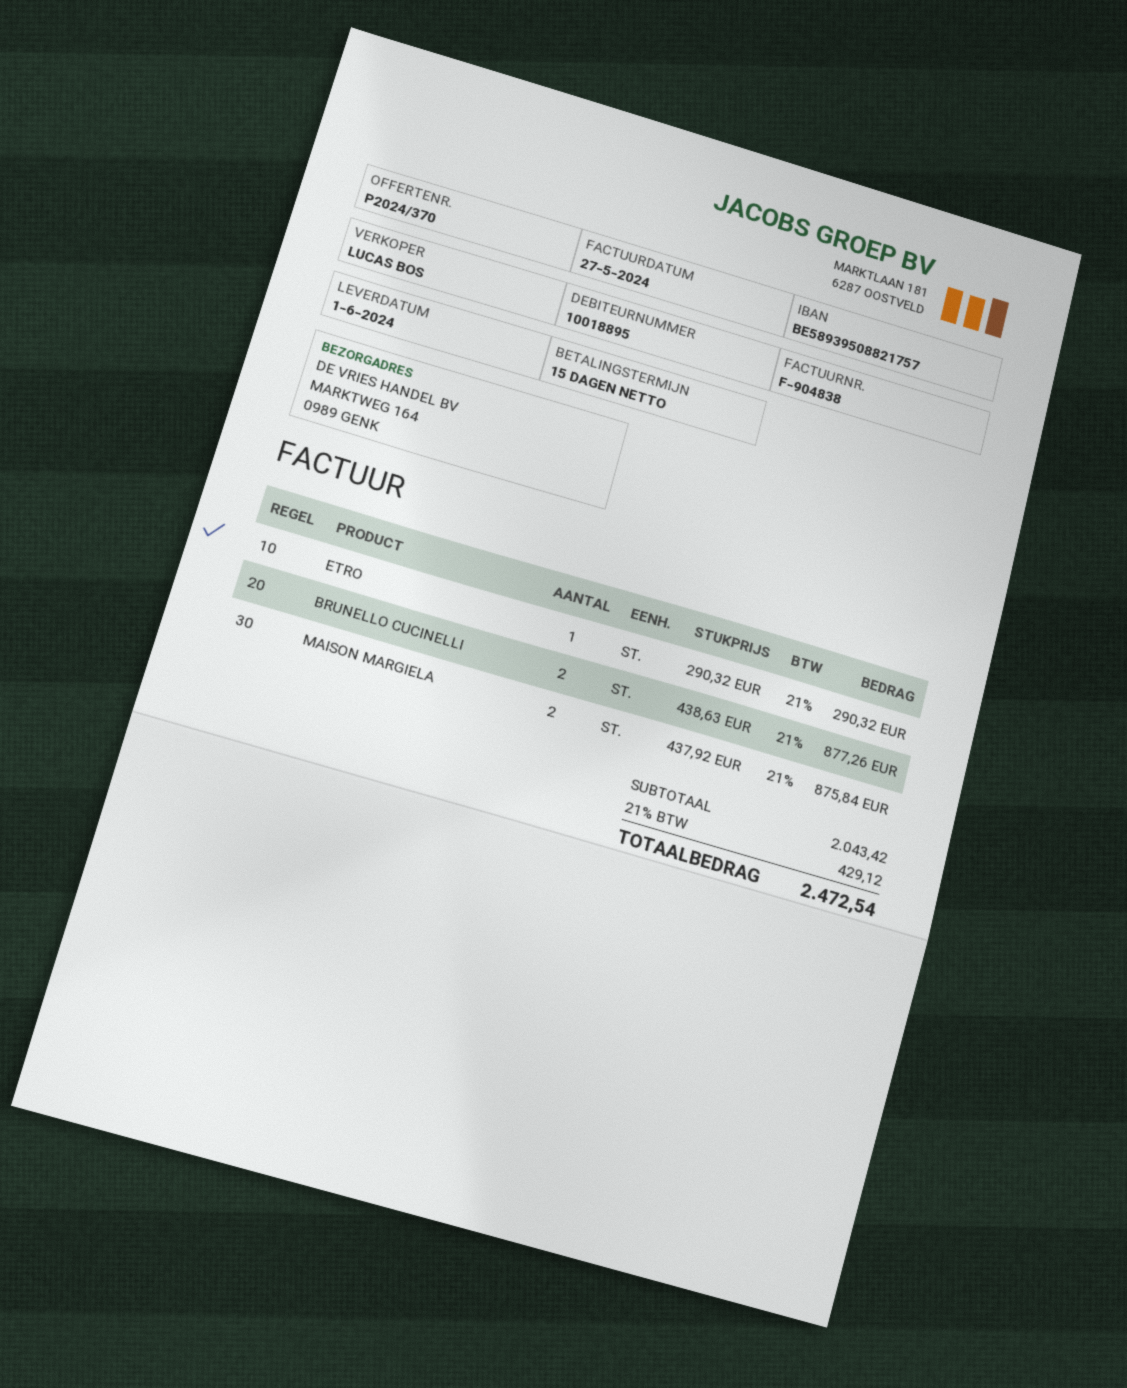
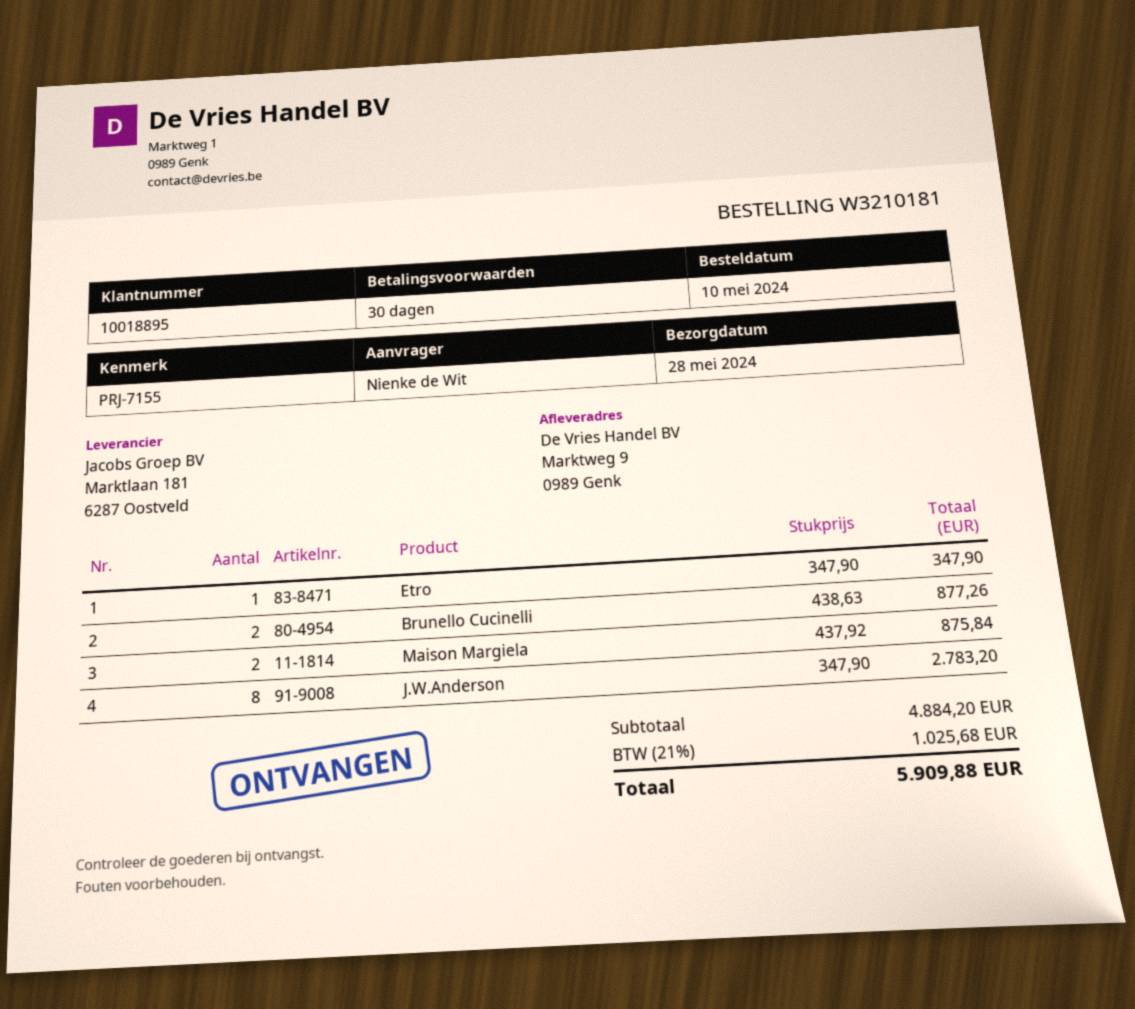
delivery date: 2024-06-01 -> 2024-05-28
payment terms: 15 days -> 30 days
ship to: MARKTWEG 164, 0989 GENK -> Marktweg 9, 0989 Genk
ETRO: 1 x 290.32 = 290.32 -> 1 x 347.90 = 347.90
J.W.Anderson: none -> 8 x 347.90 = 2783.20
subtotal: 2043.42 -> 4884.20
tax: 21% = 429.12 -> 21% = 1025.68
total: 2472.54 -> 5909.88

